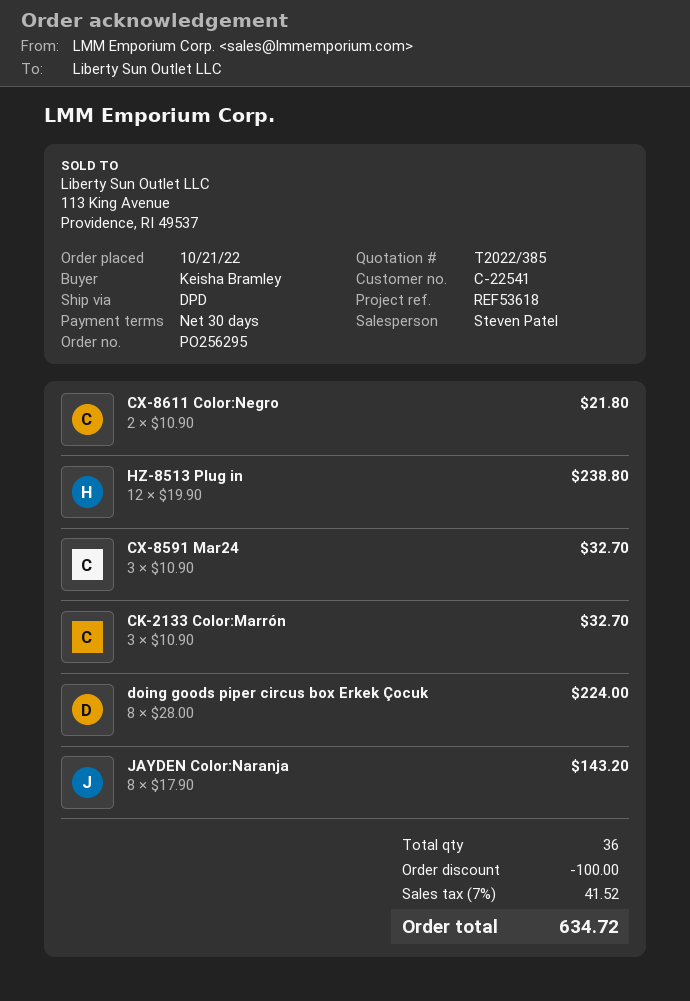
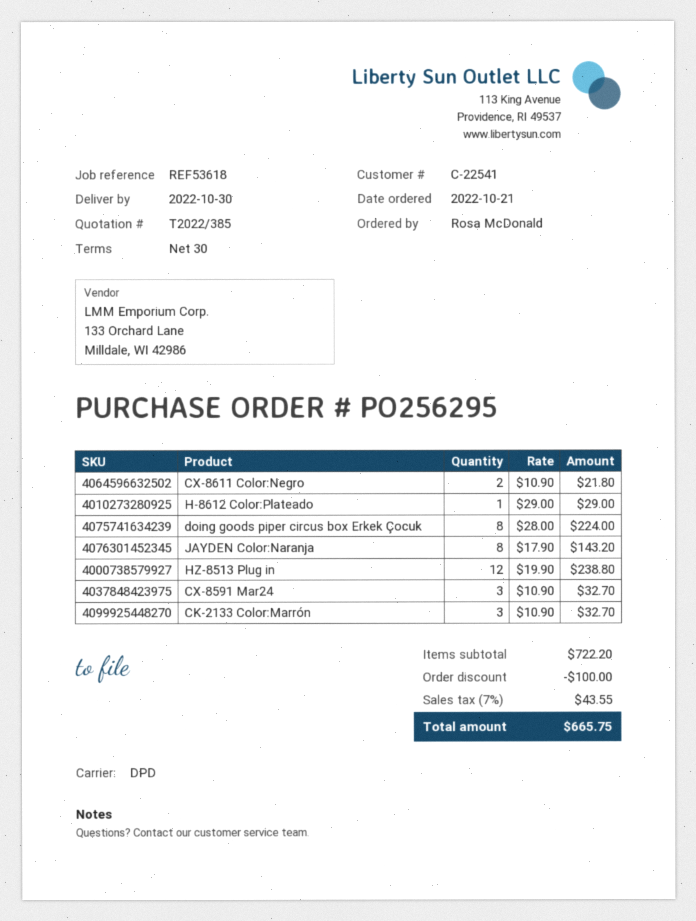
ordered by: Keisha Bramley -> Rosa McDonald
H-8612 Color:Plateado: none -> 1 x 29.00 = 29.00
tax: 7% = 41.52 -> 7% = 43.55
total: 634.72 -> 665.75

